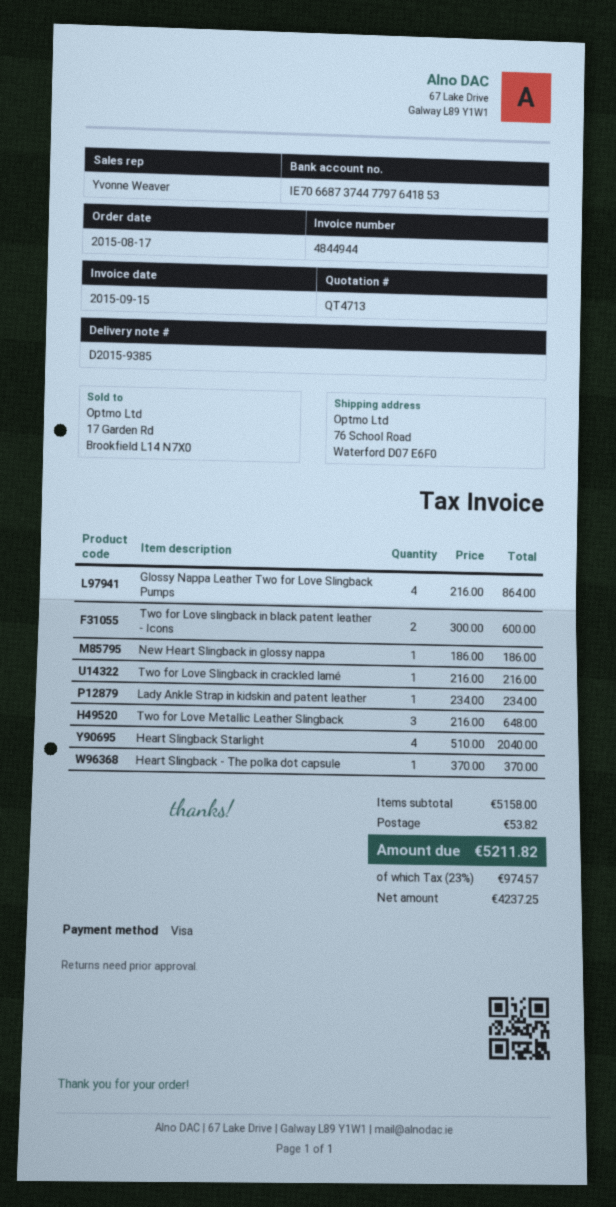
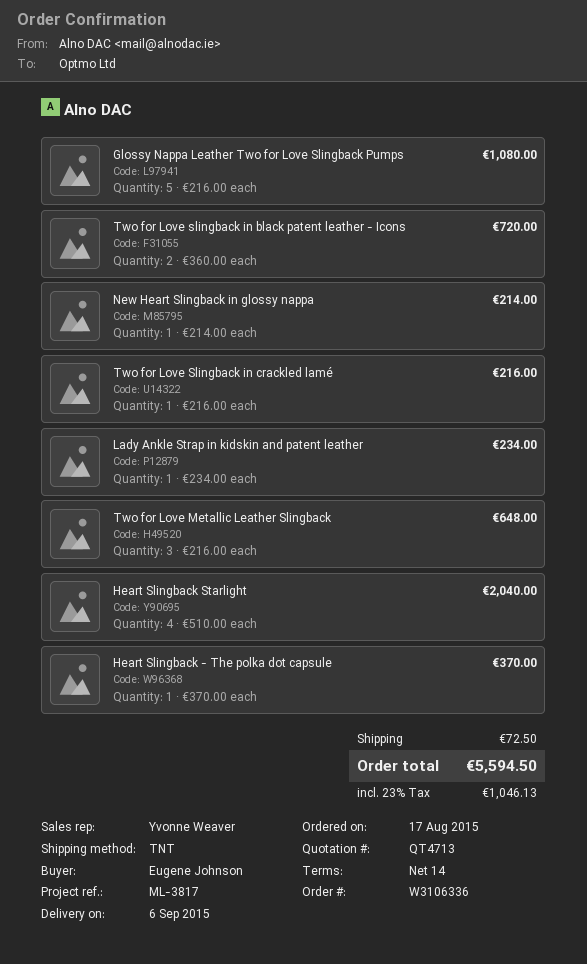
Glossy Nappa Leather Two for Love Slingback Pumps: 4 x 216.00 = 864.00 -> 5 x 216.00 = 1080.00
Two for Love slingback in black patent leather - Icons: 2 x 300.00 = 600.00 -> 2 x 360.00 = 720.00
New Heart Slingback in glossy nappa: 1 x 186.00 = 186.00 -> 1 x 214.00 = 214.00
shipping: 53.82 -> 72.50
tax: 23% = 974.57 -> 23% = 1046.13
total: 5211.82 -> 5594.50

